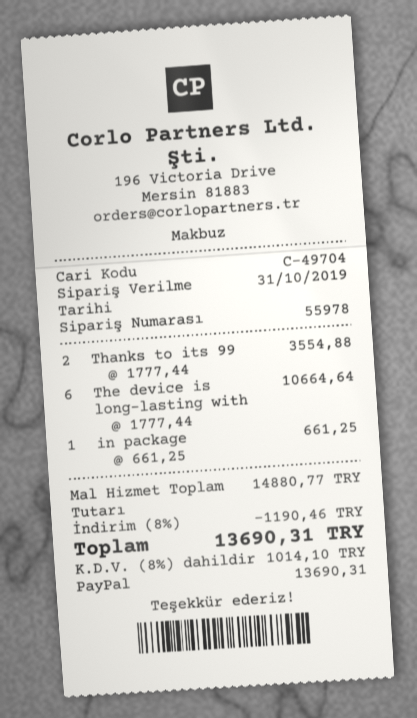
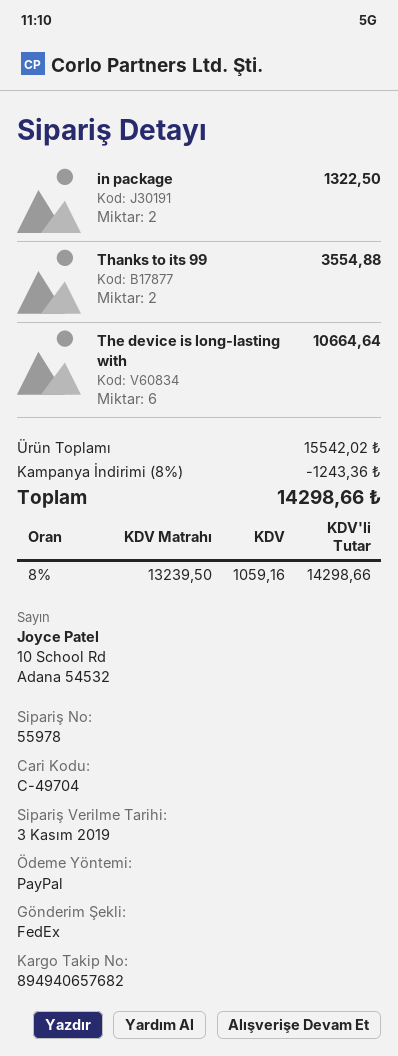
order date: 2019-10-31 -> 2019-11-03
in package: 1 for 661.25 -> 2 for 1322.50
subtotal: 14880.77 -> 15542.02
discount: 8% = 1190.46 -> 8% = 1243.36
tax: 8% = 1014.10 -> 8% = 1059.16
total: 13690.31 -> 14298.66

